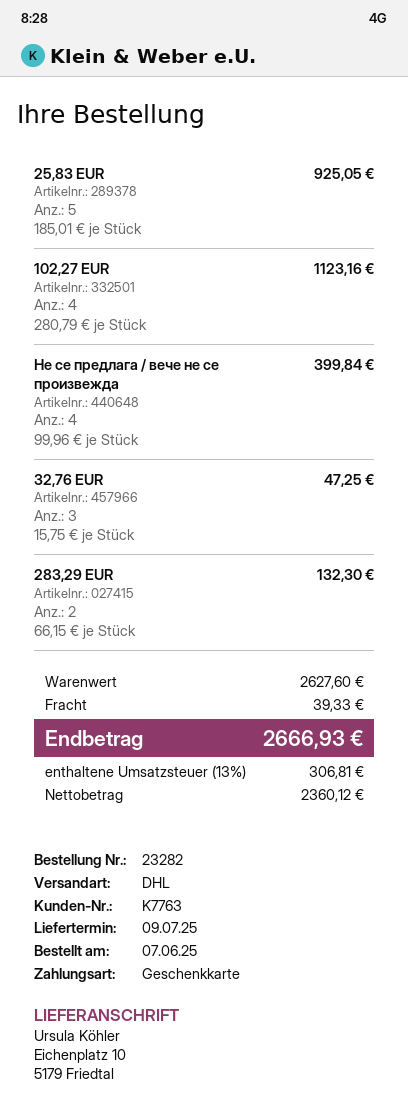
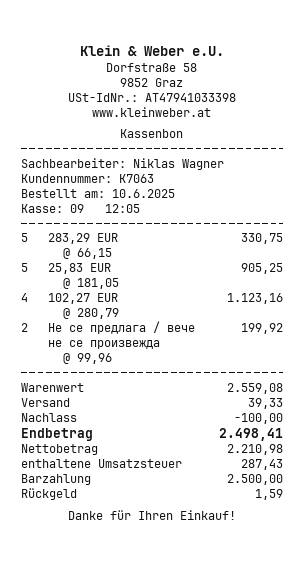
order date: 2025-06-07 -> 2025-06-10
customer number: K7763 -> K7063
payment method: gift card -> cash
25,83 EUR: 5 x 185.01 = 925.05 -> 5 x 181.05 = 905.25
Не се предлага / вече не се произвежда: 4 x 99.96 = 399.84 -> 2 x 99.96 = 199.92
32,76 EUR: 3 x 15.75 = 47.25 -> none
283,29 EUR: 2 x 66.15 = 132.30 -> 5 x 66.15 = 330.75
subtotal: 2627.60 -> 2559.08
discount: none -> 100.00
net: 2360.12 -> 2210.98
tax: 306.81 -> 287.43
total: 2666.93 -> 2498.41

